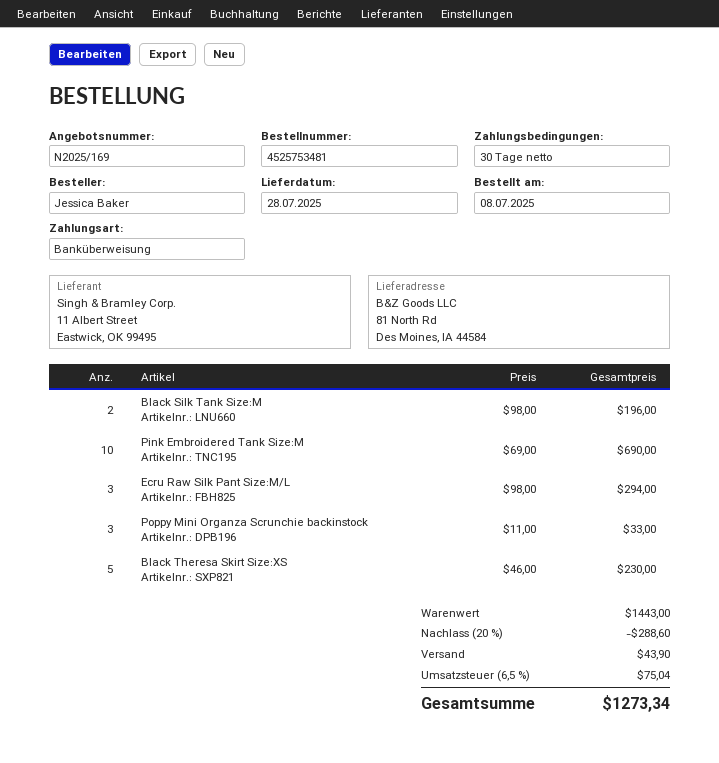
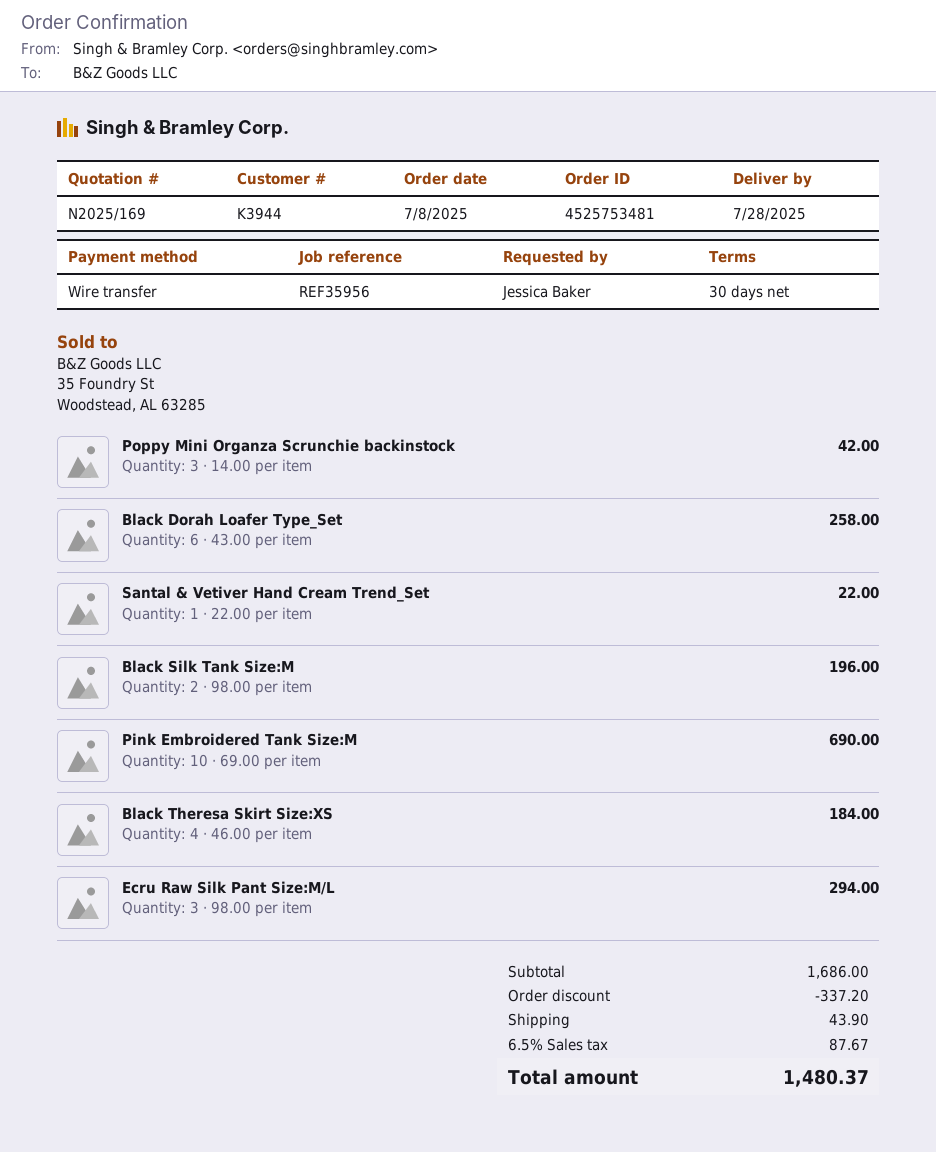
Poppy Mini Organza Scrunchie backinstock: 3 x 11.00 = 33.00 -> 3 x 14.00 = 42.00
Black Theresa Skirt Size:XS: 5 x 46.00 = 230.00 -> 4 x 46.00 = 184.00
Black Dorah Loafer Type_Set: none -> 6 x 43.00 = 258.00
Santal & Vetiver Hand Cream Trend_Set: none -> 1 x 22.00 = 22.00
subtotal: 1443.00 -> 1686.00
discount: 288.60 -> 337.20
tax: 6.5% = 75.04 -> 6.5% = 87.67
total: 1273.34 -> 1480.37

